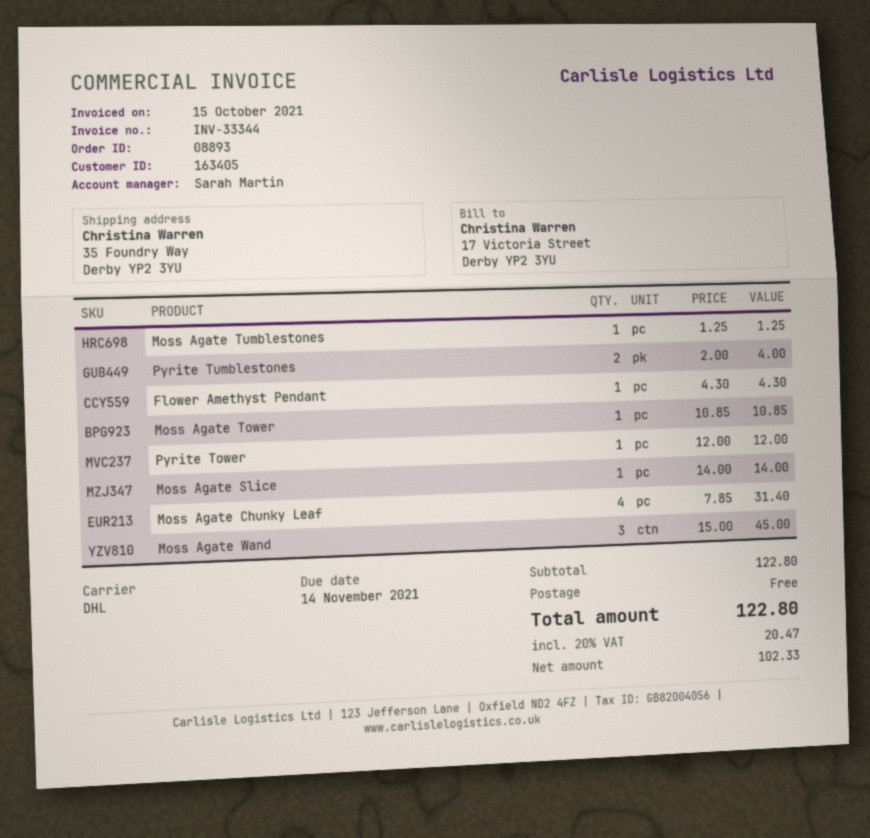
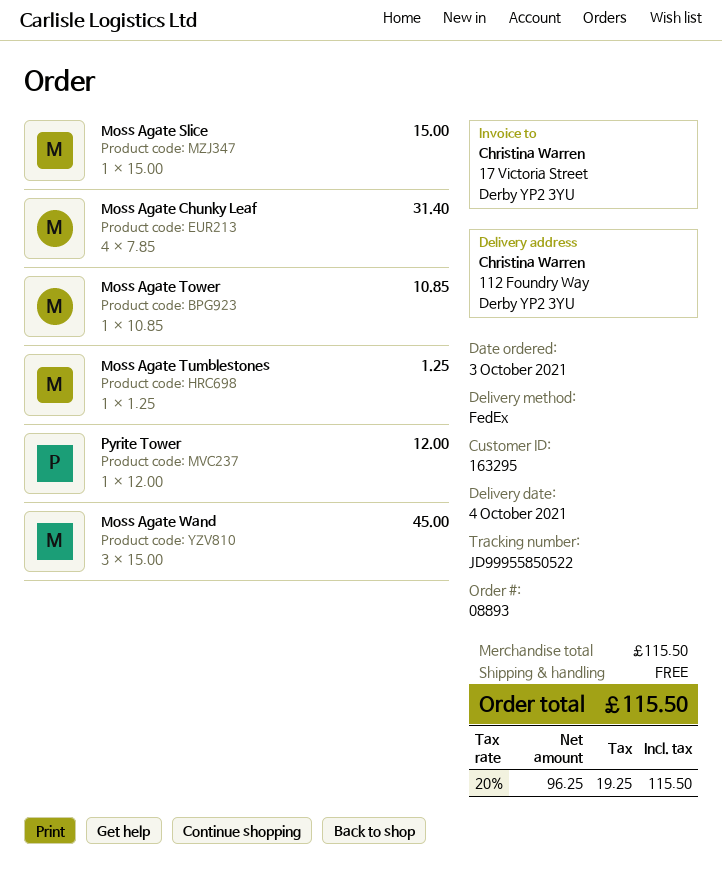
customer number: 163405 -> 163295
shipping method: DHL -> FedEx
ship to: 35 Foundry Way, Derby YP2 3YU -> 112 Foundry Way, Derby YP2 3YU
Pyrite Tumblestones: 2 x 2.00 = 4.00 -> none
Flower Amethyst Pendant: 1 x 4.30 = 4.30 -> none
Moss Agate Slice: 1 x 14.00 = 14.00 -> 1 x 15.00 = 15.00
subtotal: 122.80 -> 115.50
net: 102.33 -> 96.25
tax: 20% = 20.47 -> 20% = 19.25
total: 122.80 -> 115.50

